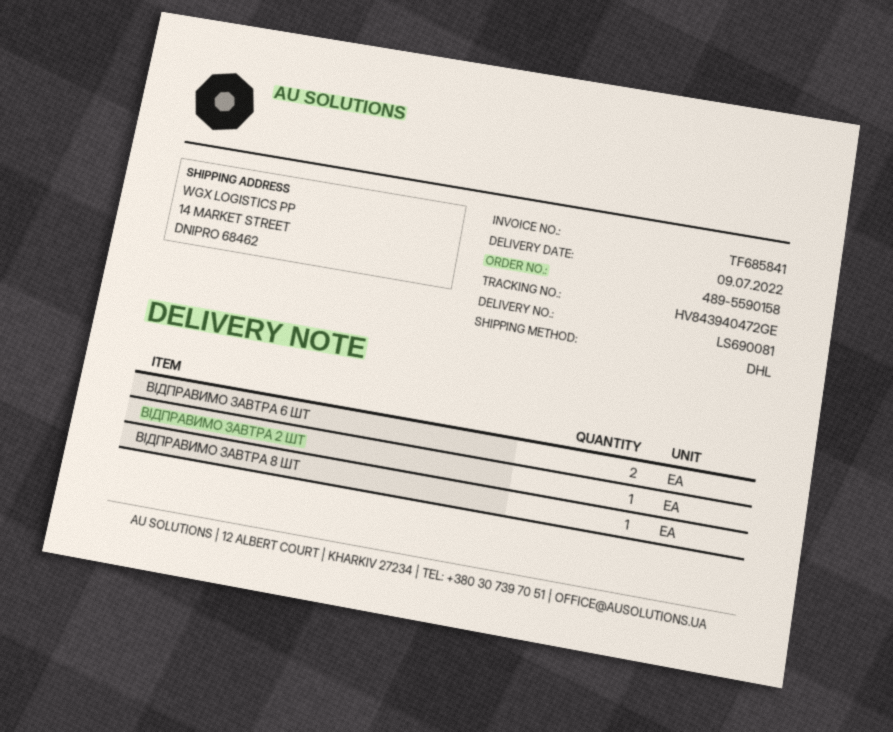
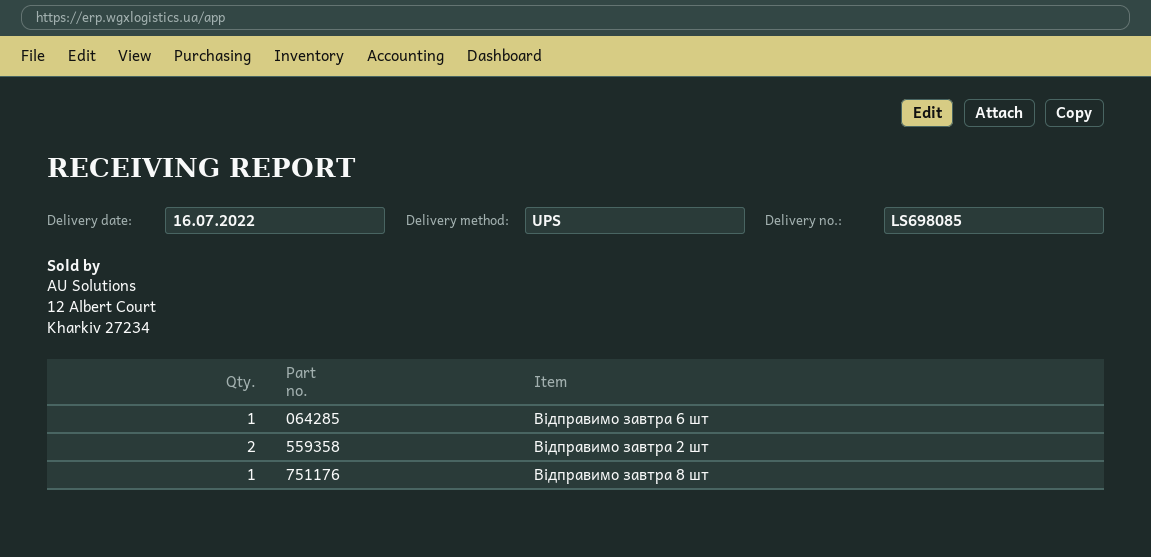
delivery note number: LS690081 -> LS698085
delivery date: 2022-07-09 -> 2022-07-16
shipping method: DHL -> UPS
ВІДПРАВИМО ЗАВТРА 6 ШТ: 2 -> 1
ВІДПРАВИМО ЗАВТРА 2 ШТ: 1 -> 2

